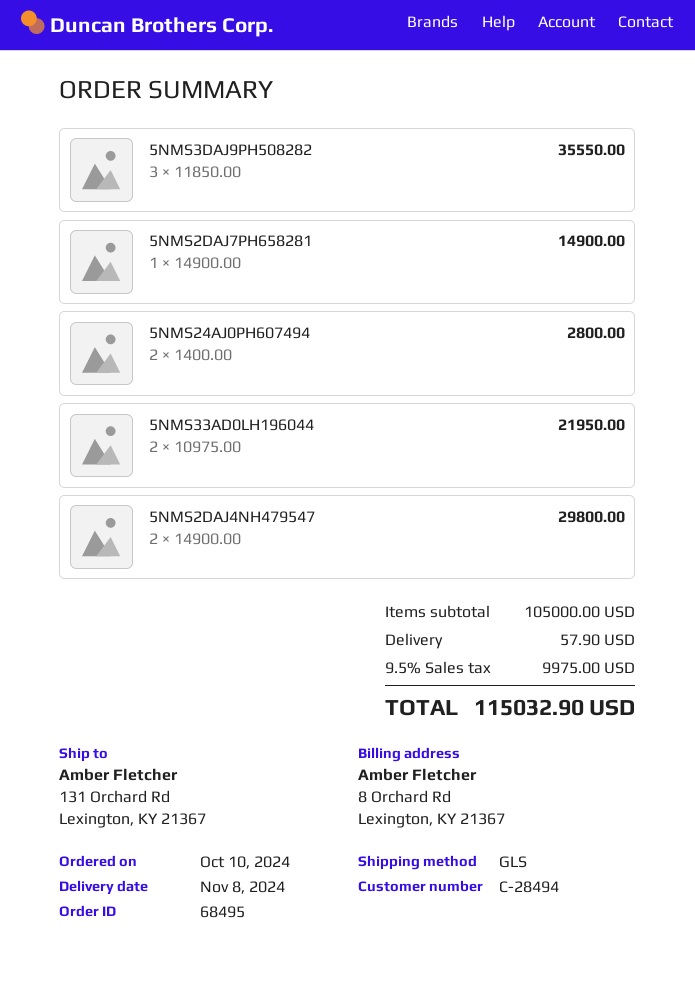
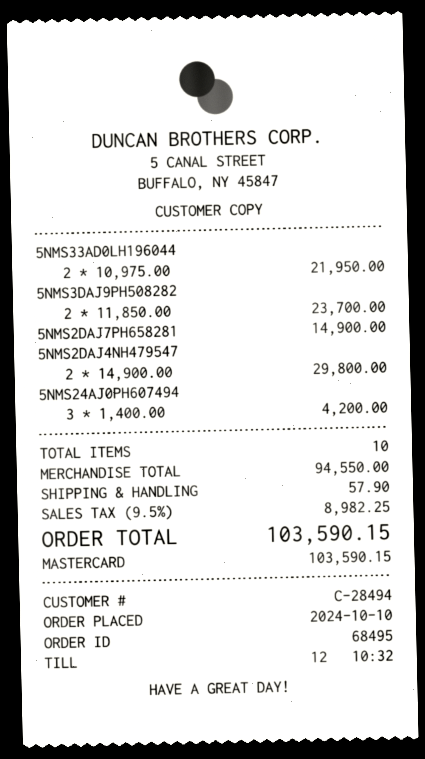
5NMS3DAJ9PH508282: 3 x 11850.00 = 35550.00 -> 2 x 11850.00 = 23700.00
5NMS24AJ0PH607494: 2 x 1400.00 = 2800.00 -> 3 x 1400.00 = 4200.00
subtotal: 105000.00 -> 94550.00
tax: 9.5% = 9975.00 -> 9.5% = 8982.25
total: 115032.90 -> 103590.15

